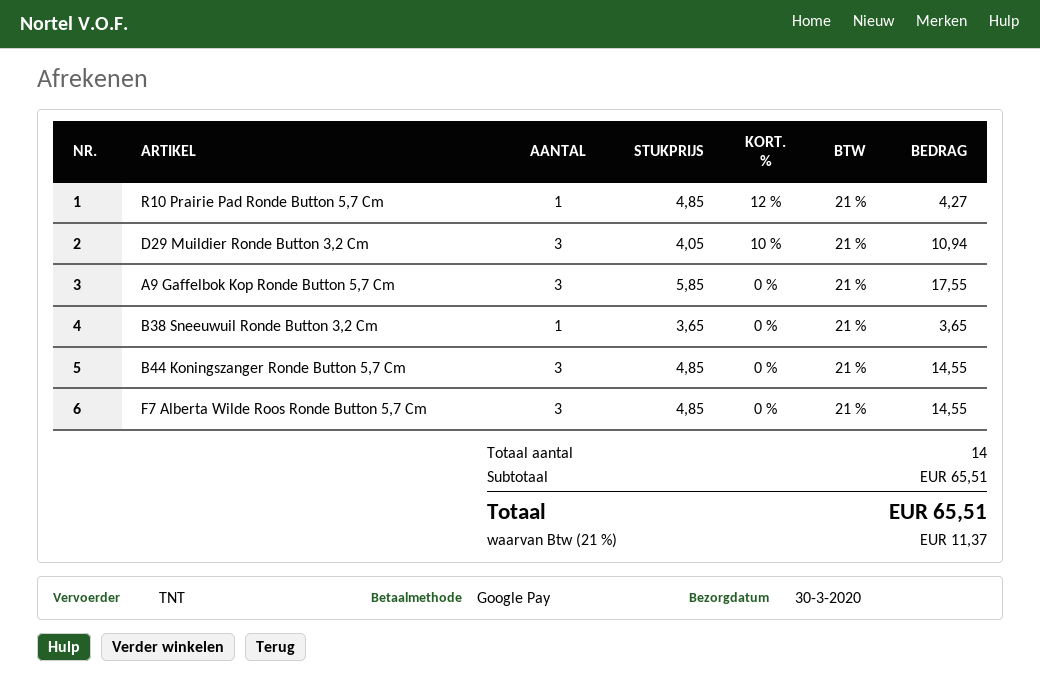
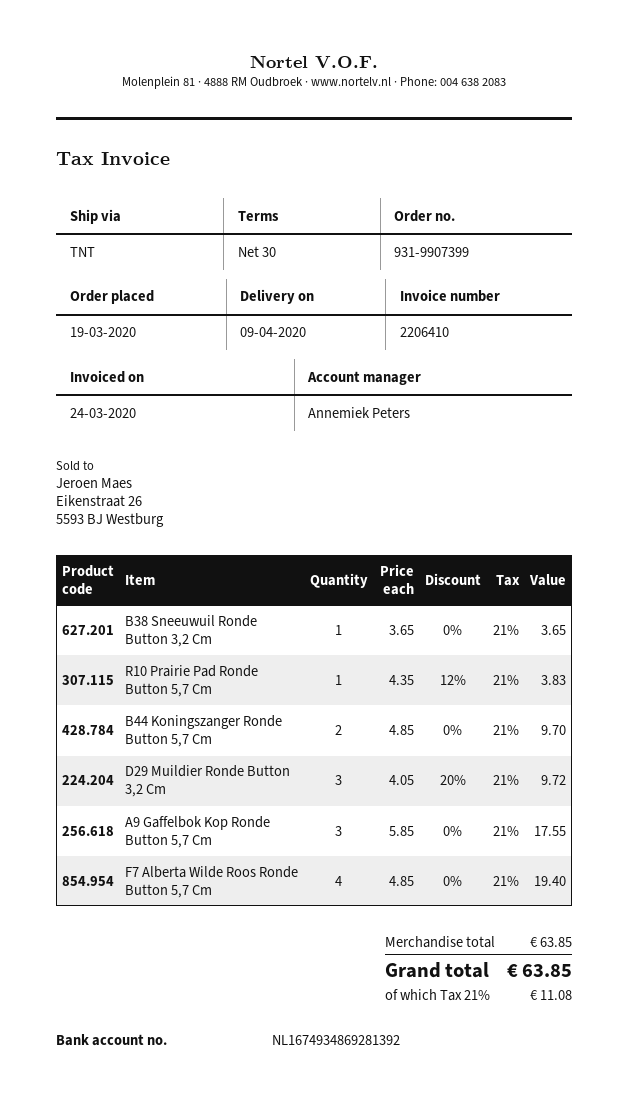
delivery date: 2020-03-30 -> 2020-04-09
R10 Prairie Pad Ronde Button 5,7 Cm: 1 x 4.85 - 12% = 4.27 -> 1 x 4.35 - 12% = 3.83
D29 Muildier Ronde Button 3,2 Cm: 3 x 4.05 - 10% = 10.94 -> 3 x 4.05 - 20% = 9.72
B44 Koningszanger Ronde Button 5,7 Cm: 3 x 4.85 = 14.55 -> 2 x 4.85 = 9.70
F7 Alberta Wilde Roos Ronde Button 5,7 Cm: 3 x 4.85 = 14.55 -> 4 x 4.85 = 19.40
subtotal: 65.51 -> 63.85
tax: 21% = 11.37 -> 21% = 11.08
total: 65.51 -> 63.85

